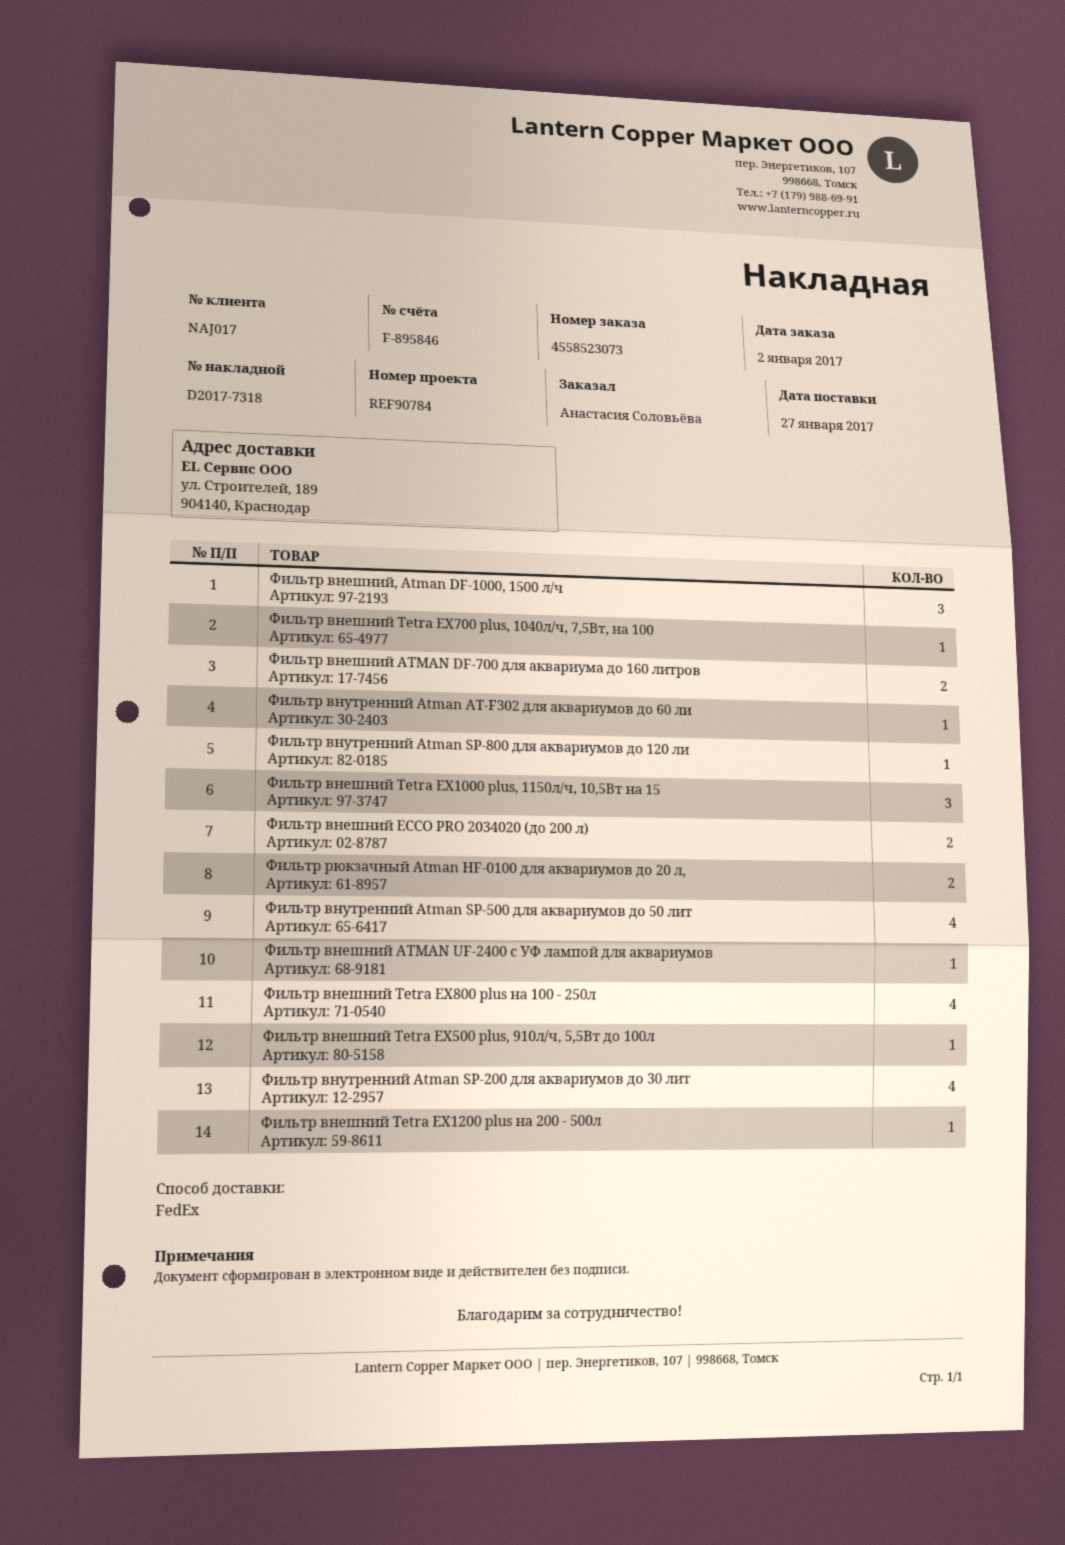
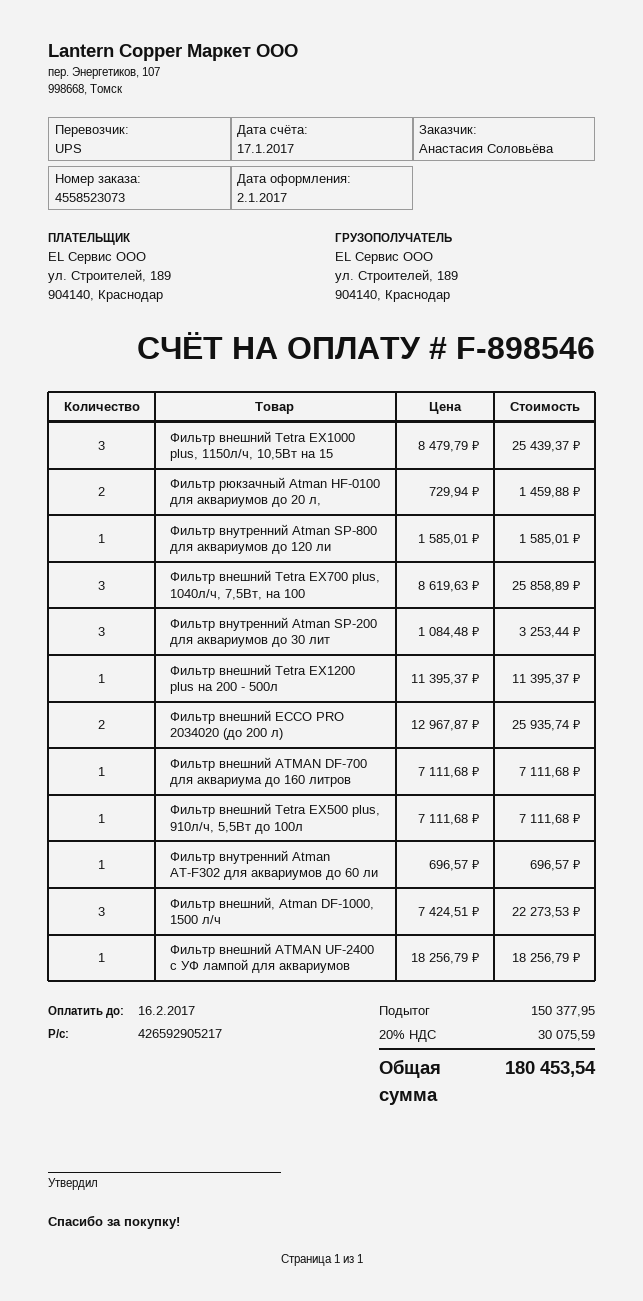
invoice number: F-895846 -> F-898546
shipping method: FedEx -> UPS
Фильтр внешний Tetra EX700 plus, 1040л/ч, 7,5Вт, на 100: 1 -> 3
Фильтр внешний ATMAN DF-700 для аквариума до 160 литров: 2 -> 1
Фильтр внутренний Atman SP-500 для аквариумов до 50 лит: 4 -> none
Фильтр внешний Tetra EX800 plus на 100 - 250л: 4 -> none
Фильтр внутренний Atman SP-200 для аквариумов до 30 лит: 4 -> 3

